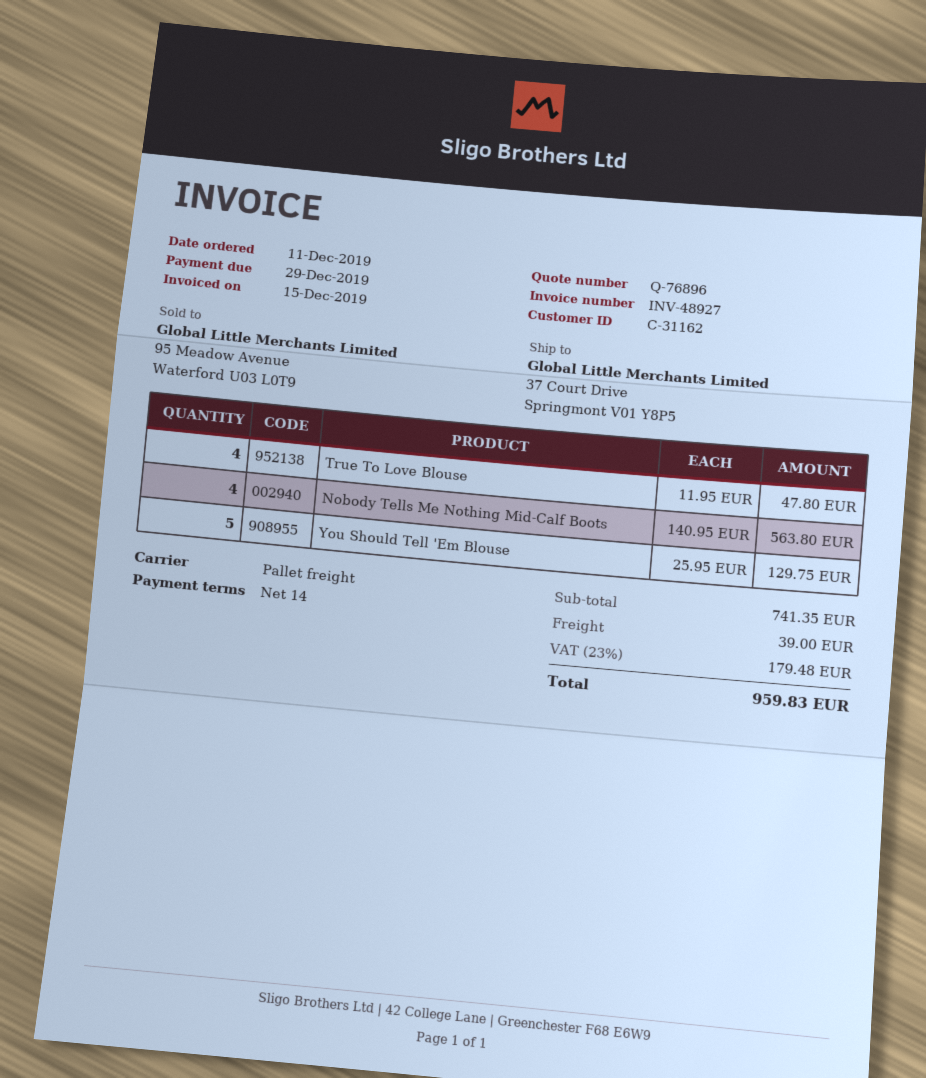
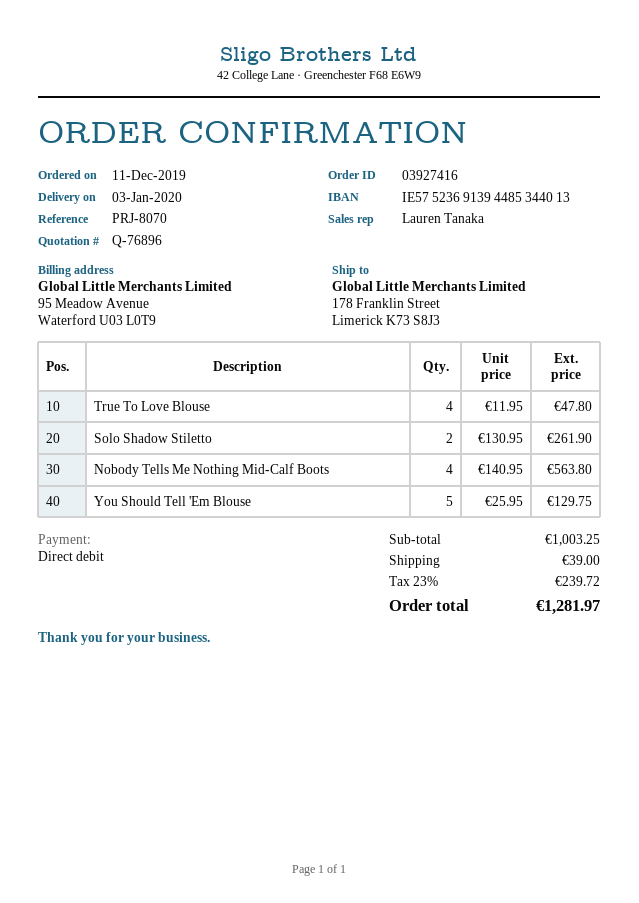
ship to: 37 Court Drive, Springmont V01 Y8P5 -> 178 Franklin Street, Limerick K73 S8J3
Solo Shadow Stiletto: none -> 2 x 130.95 = 261.90
subtotal: 741.35 -> 1003.25
tax: 23% = 179.48 -> 23% = 239.72
total: 959.83 -> 1281.97

